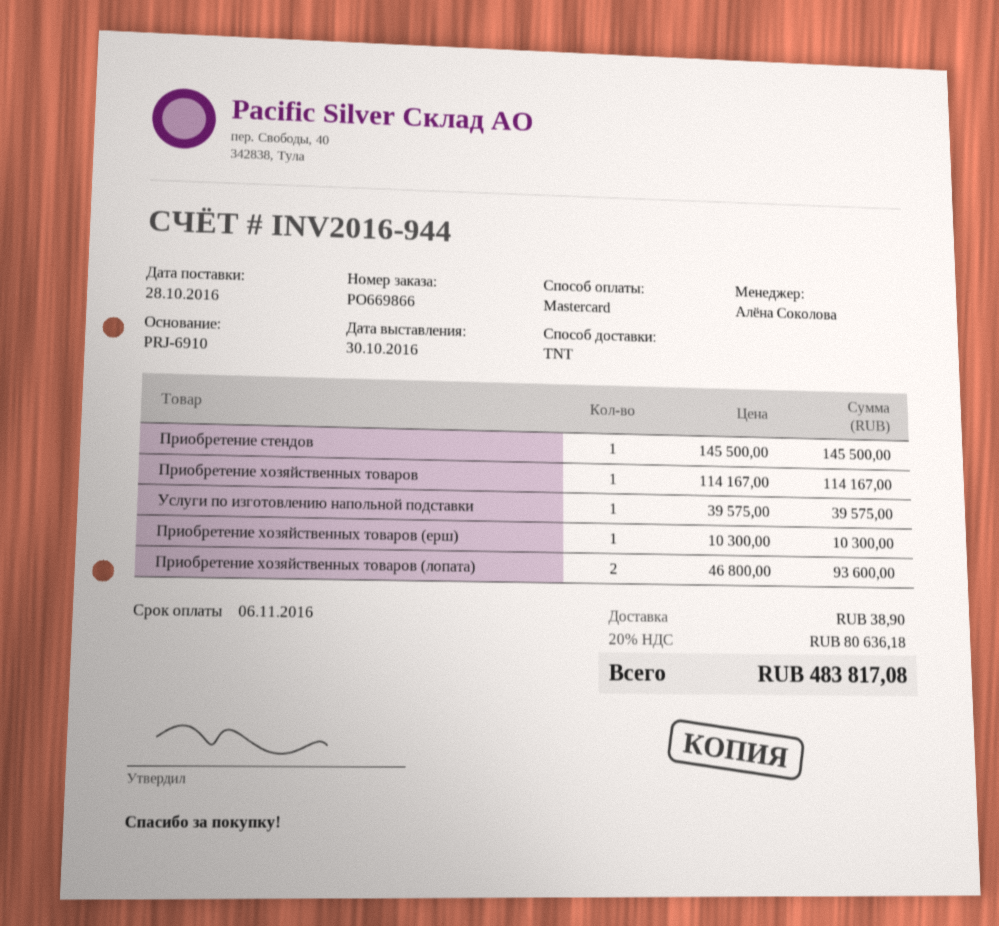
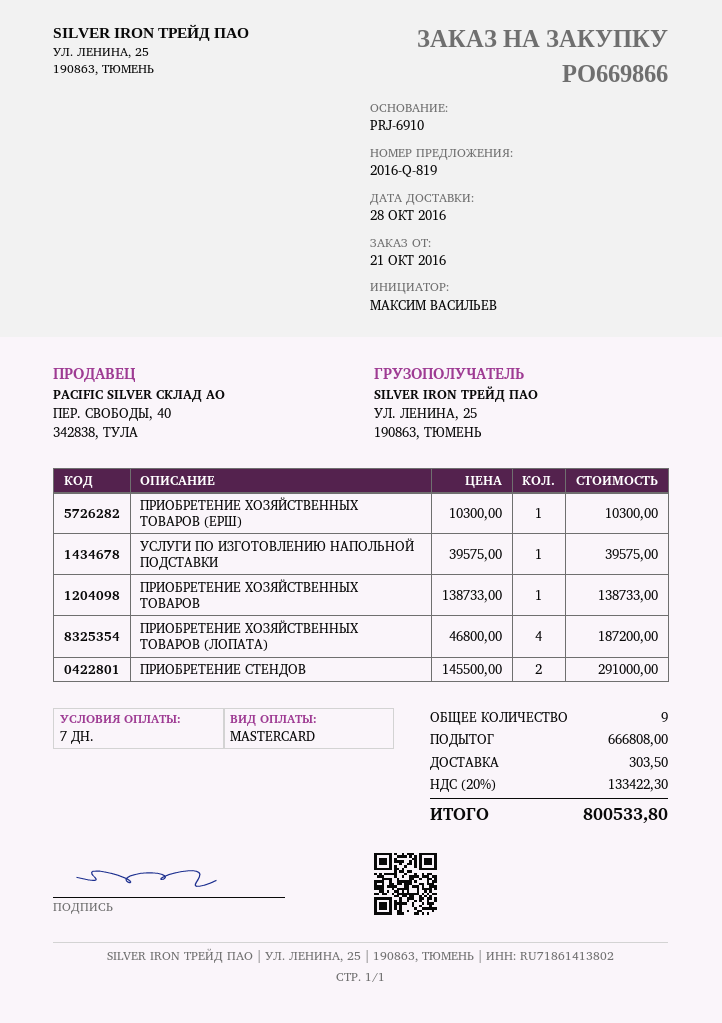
Приобретение стендов: 1 x 145500.00 = 145500.00 -> 2 x 145500.00 = 291000.00
Приобретение хозяйственных товаров: 1 x 114167.00 = 114167.00 -> 1 x 138733.00 = 138733.00
Приобретение хозяйственных товаров (лопата): 2 x 46800.00 = 93600.00 -> 4 x 46800.00 = 187200.00
shipping: 38.90 -> 303.50
tax: 20% = 80636.18 -> 20% = 133422.30
total: 483817.08 -> 800533.80

